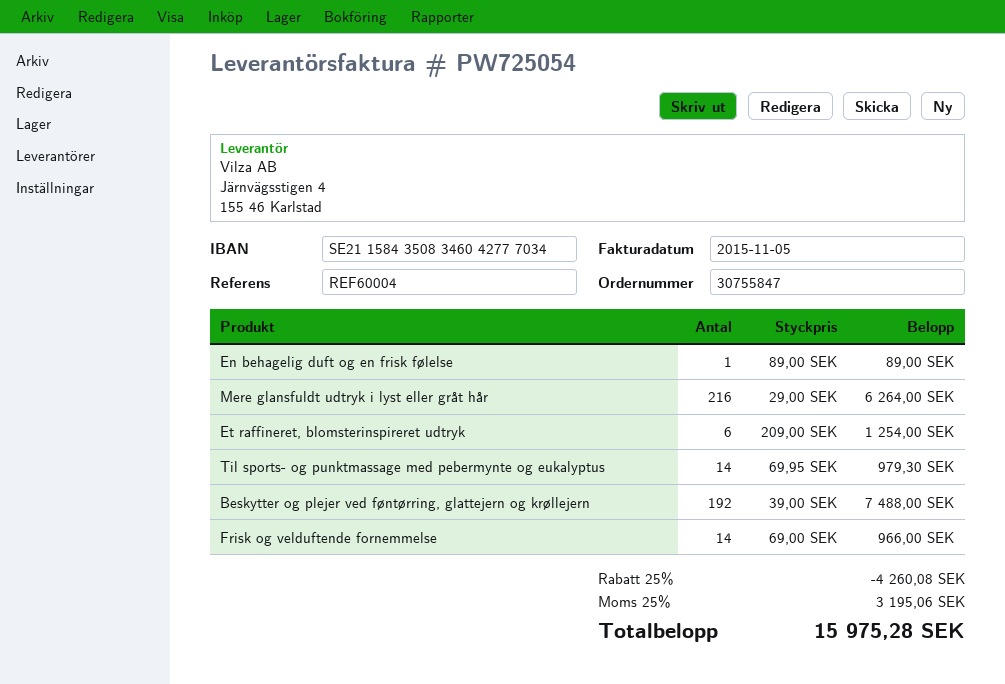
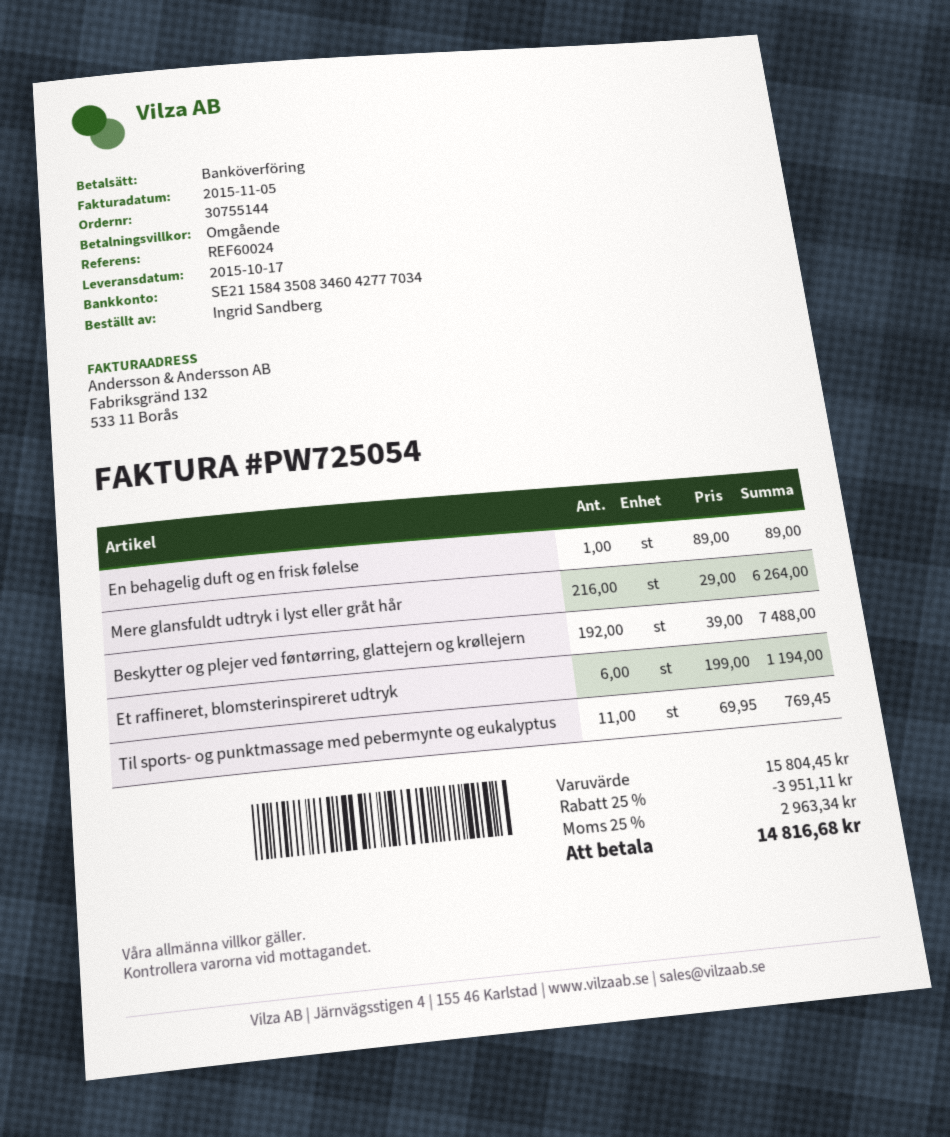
order number: 30755847 -> 30755144
reference: REF60004 -> REF60024
Et raffineret, blomsterinspireret udtryk: 6 x 209.00 = 1254.00 -> 6 x 199.00 = 1194.00
Til sports- og punktmassage med pebermynte og eukalyptus: 14 x 69.95 = 979.30 -> 11 x 69.95 = 769.45
Frisk og velduftende fornemmelse: 14 x 69.00 = 966.00 -> none
discount: 25% = 4260.08 -> 25% = 3951.11
tax: 25% = 3195.06 -> 25% = 2963.34
total: 15975.28 -> 14816.68

